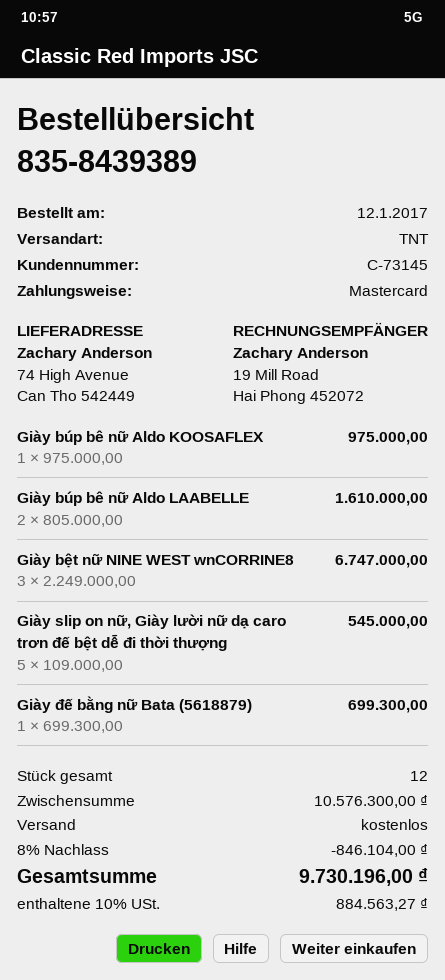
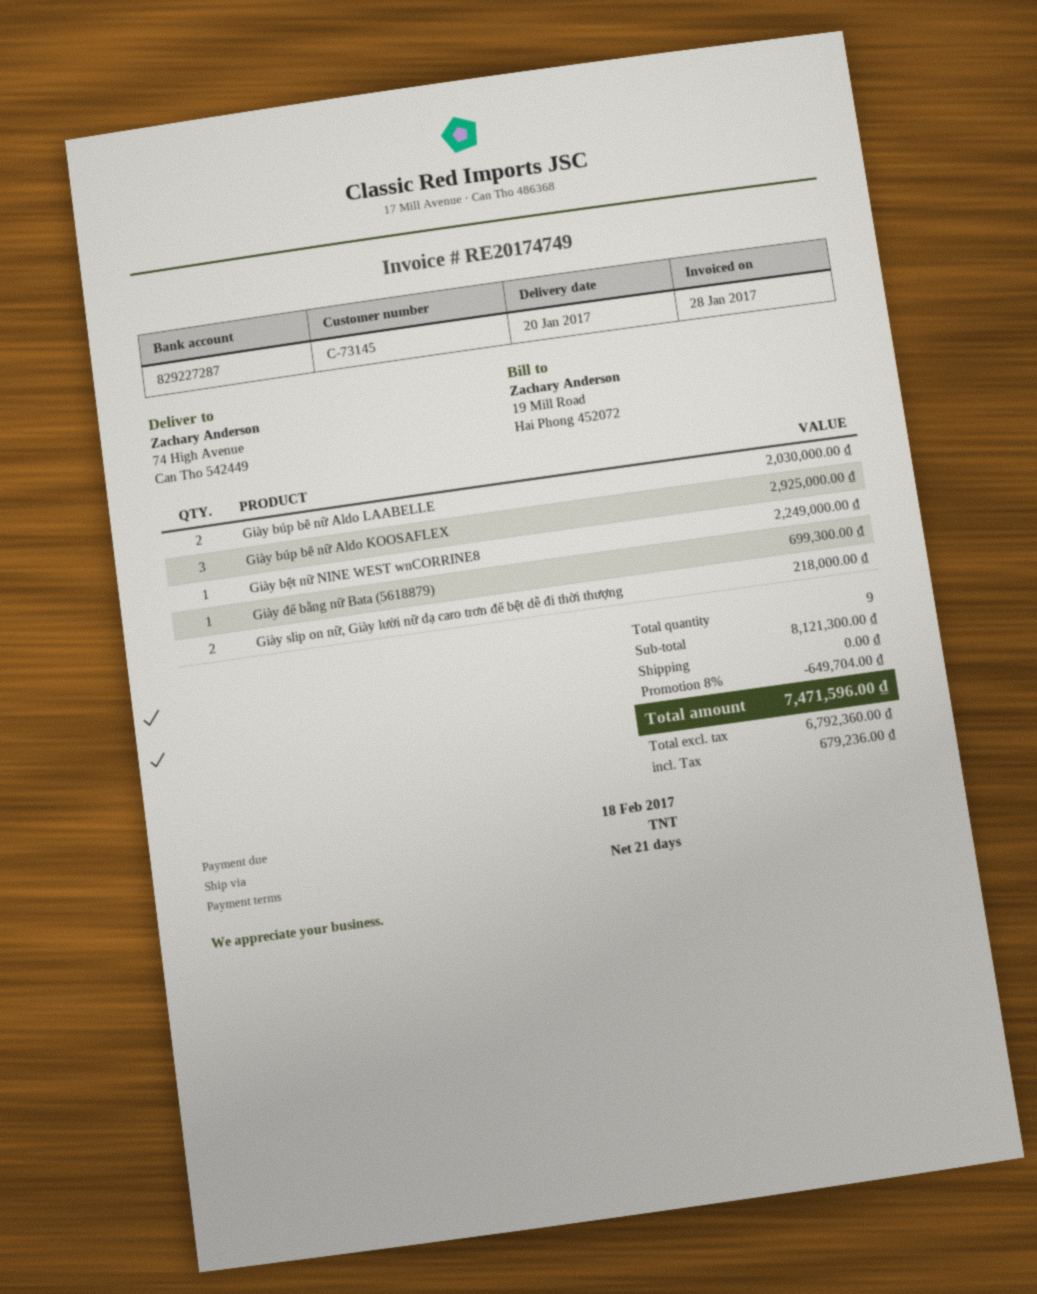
Giày búp bê nữ Aldo KOOSAFLEX: 1 for 975000.00 -> 3 for 2925000.00
Giày búp bê nữ Aldo LAABELLE: 2 for 1610000.00 -> 2 for 2030000.00
Giày bệt nữ NINE WEST wnCORRINE8: 3 for 6747000.00 -> 1 for 2249000.00
Giày slip on nữ, Giày lười nữ dạ caro trơn đế bệt dễ đi thời thượng: 5 for 545000.00 -> 2 for 218000.00
total quantity: 12 -> 9
subtotal: 10576300.00 -> 8121300.00
discount: 8% = 846104.00 -> 8% = 649704.00
tax: 884563.27 -> 679236.00
total: 9730196.00 -> 7471596.00

